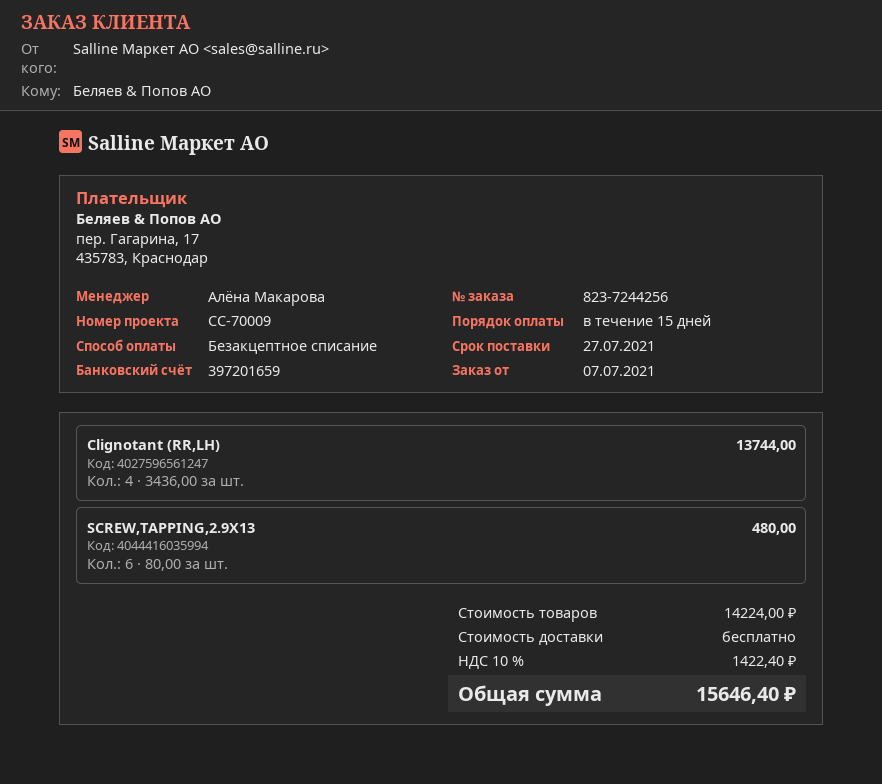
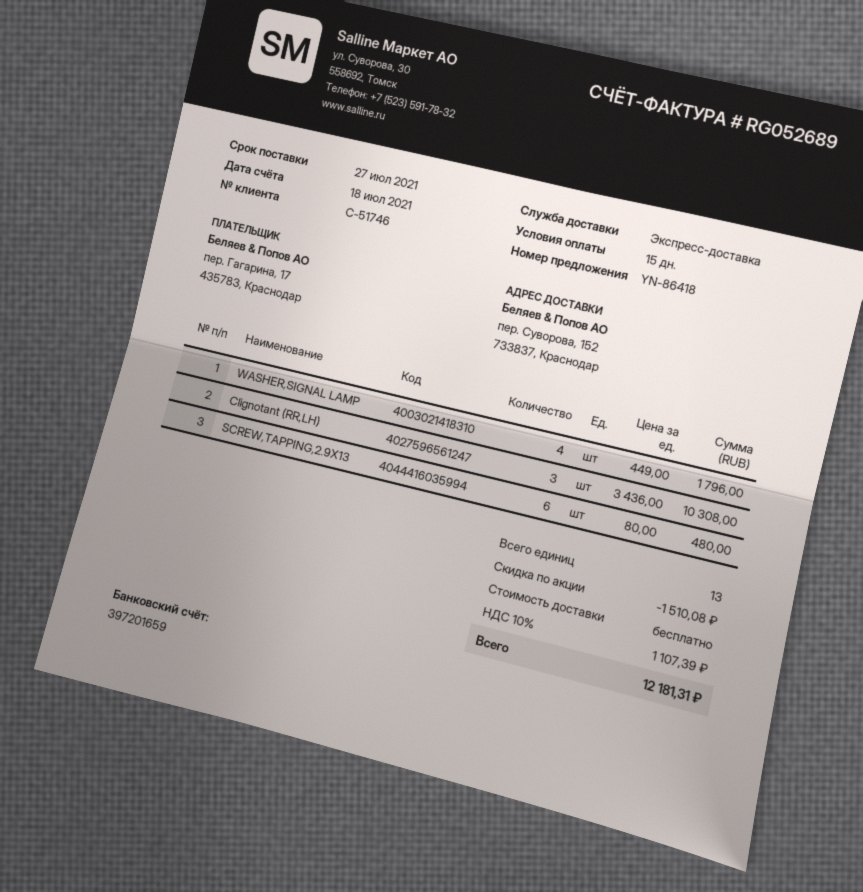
Clignotant (RR,LH): 4 x 3436.00 = 13744.00 -> 3 x 3436.00 = 10308.00
WASHER,SIGNAL LAMP: none -> 4 x 449.00 = 1796.00
discount: none -> 1510.08
tax: 10% = 1422.40 -> 10% = 1107.39
total: 15646.40 -> 12181.31

